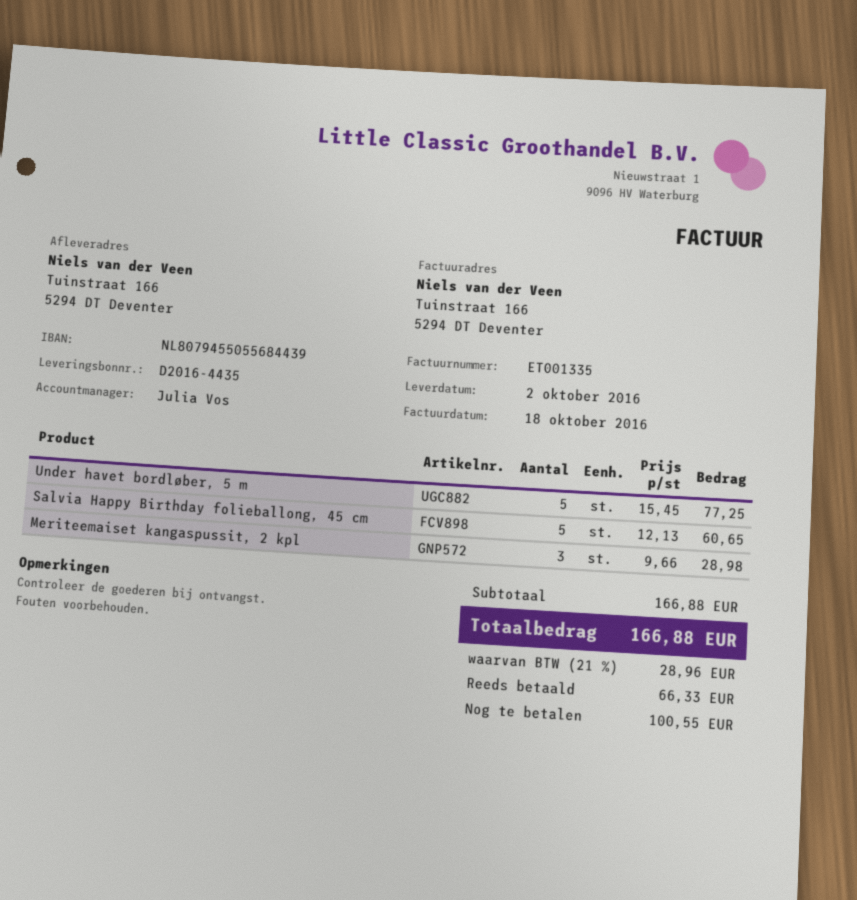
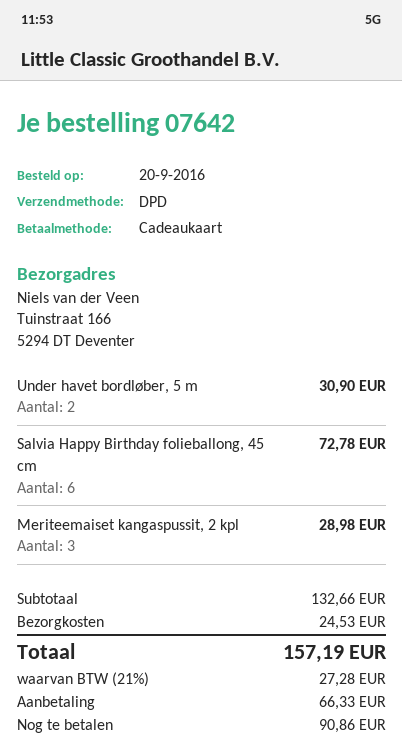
Under havet bordløber, 5 m: 5 for 77.25 -> 2 for 30.90
Salvia Happy Birthday folieballong, 45 cm: 5 for 60.65 -> 6 for 72.78
subtotal: 166.88 -> 132.66
shipping: none -> 24.53
tax: 21% = 28.96 -> 21% = 27.28
total: 166.88 -> 157.19
balance: 100.55 -> 90.86

